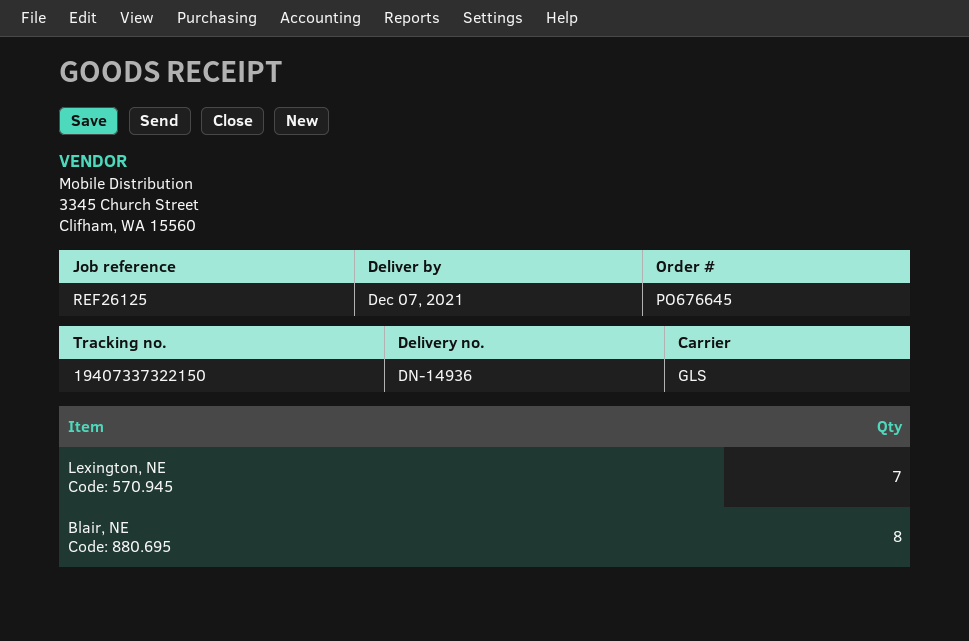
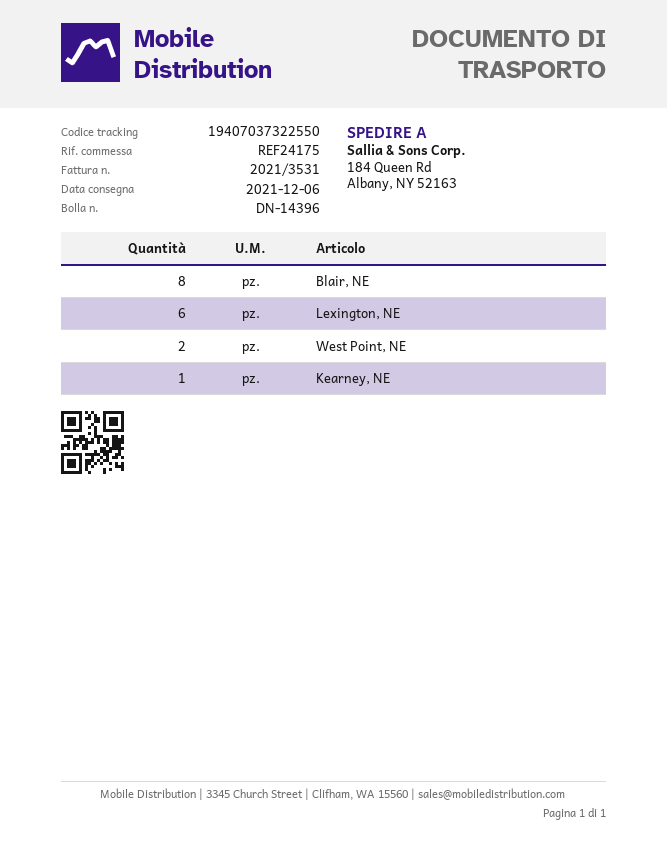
delivery note number: DN-14936 -> DN-14396
delivery date: 2021-12-07 -> 2021-12-06
reference: REF26125 -> REF24175
tracking number: 19407337322150 -> 19407037322550
Lexington, NE: 7 -> 6
West Point, NE: none -> 2
Kearney, NE: none -> 1

